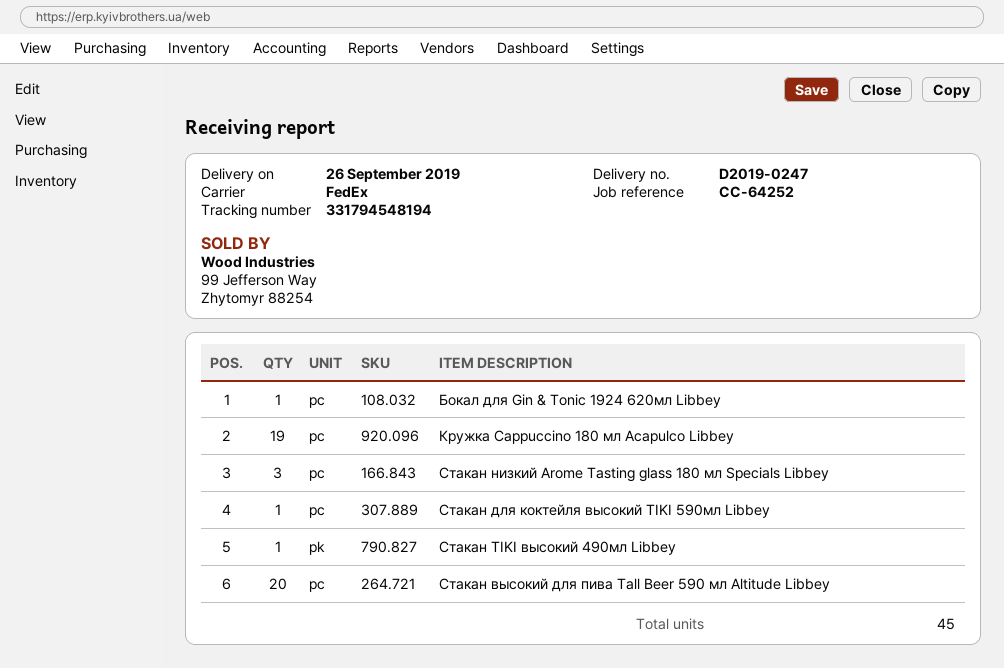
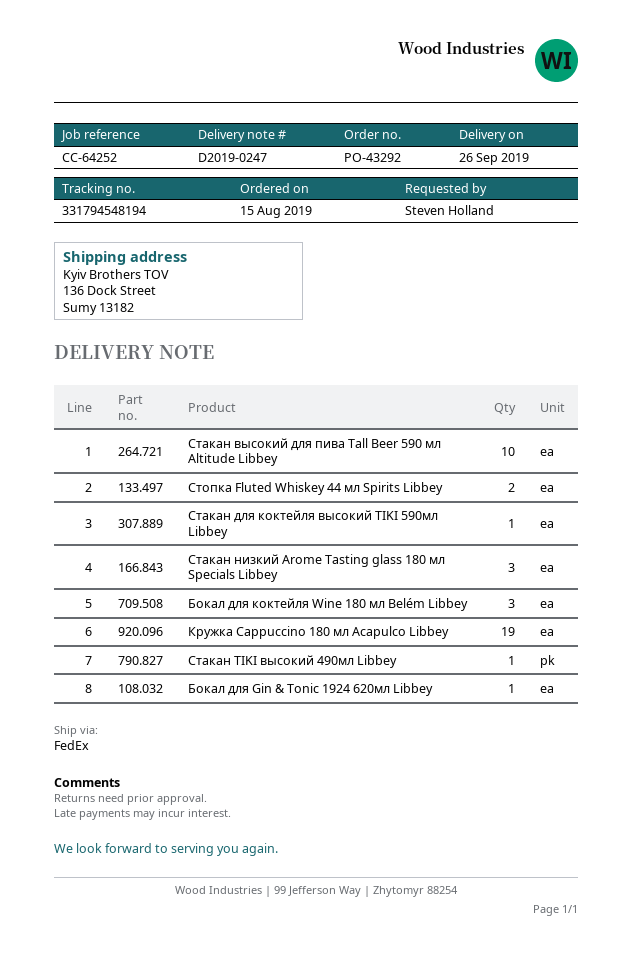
Стакан высокий для пива Tall Beer 590 мл Altitude Libbey: 20 -> 10
Стопка Fluted Whiskey 44 мл Spirits Libbey: none -> 2
Бокал для коктейля Wine 180 мл Belém Libbey: none -> 3

